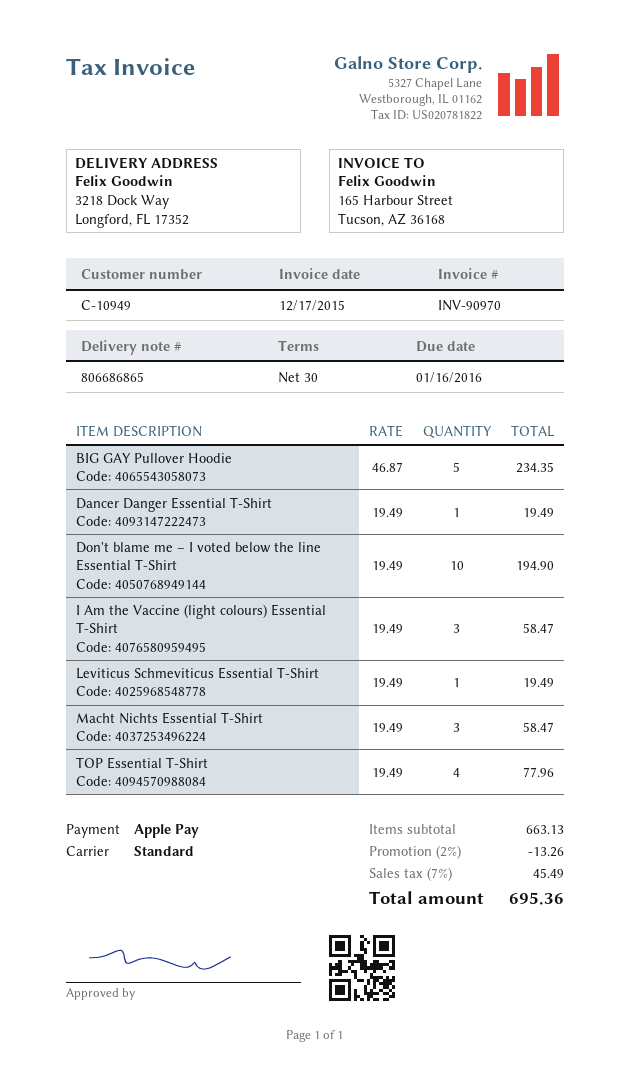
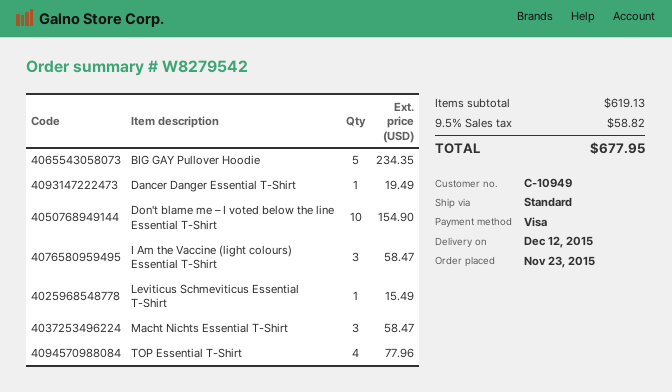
payment method: Apple Pay -> Visa
Don't blame me – I voted below the line Essential T-Shirt: 10 for 194.90 -> 10 for 154.90
Leviticus Schmeviticus Essential T-Shirt: 1 for 19.49 -> 1 for 15.49
subtotal: 663.13 -> 619.13
discount: 2% = 13.26 -> none
tax: 7% = 45.49 -> 9.5% = 58.82
total: 695.36 -> 677.95

